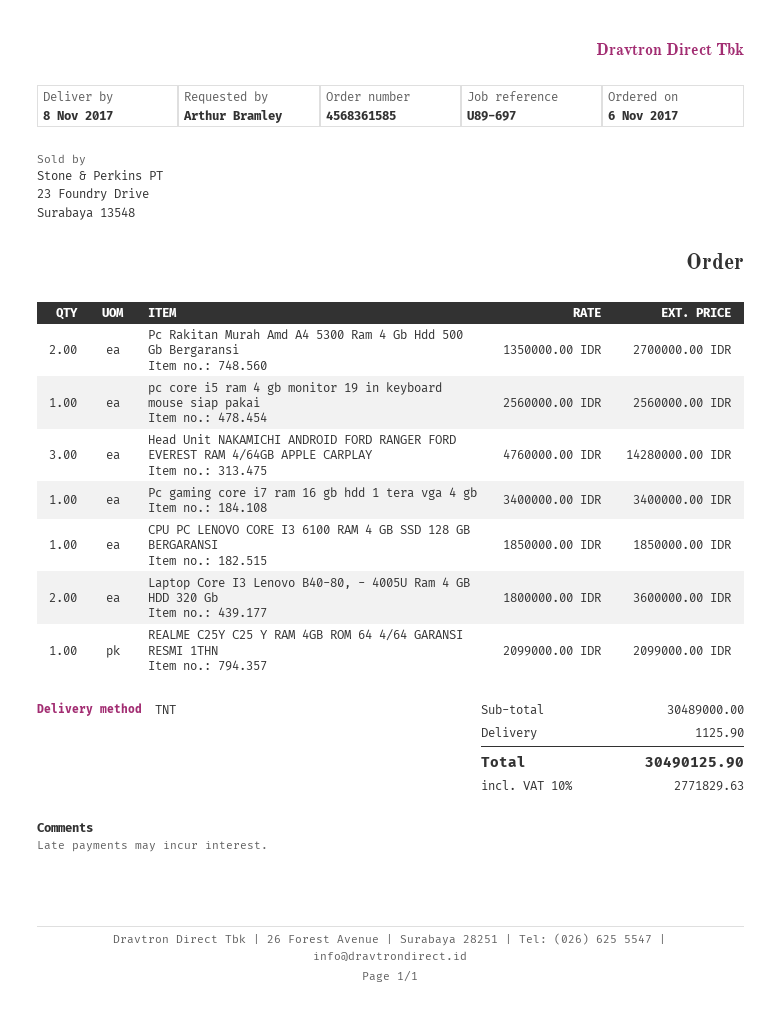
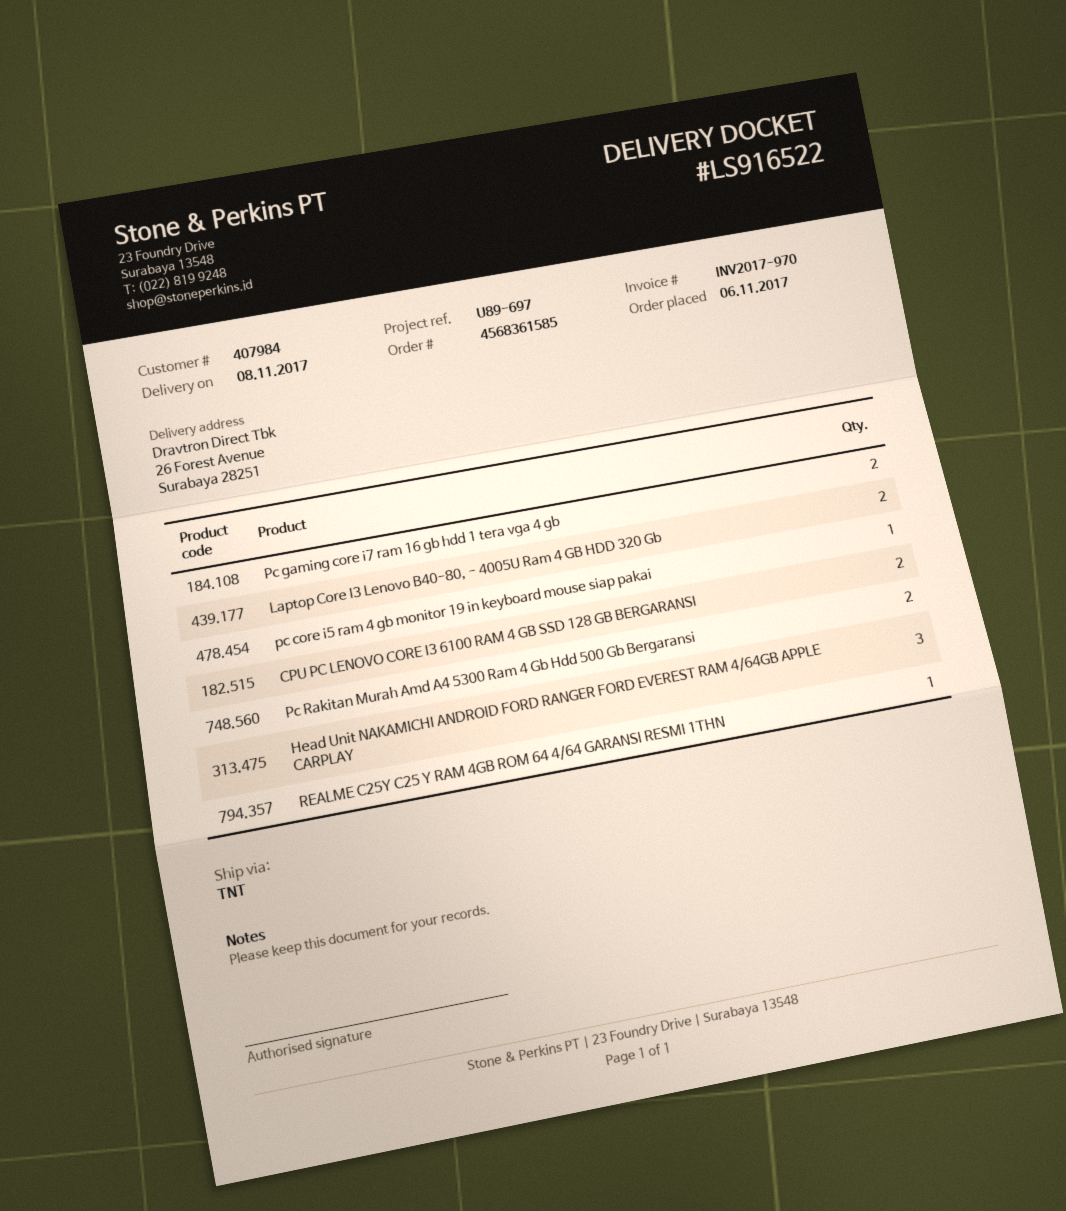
Pc gaming core i7 ram 16 gb hdd 1 tera vga 4 gb: 1 -> 2
CPU PC LENOVO CORE I3 6100 RAM 4 GB SSD 128 GB BERGARANSI: 1 -> 2

